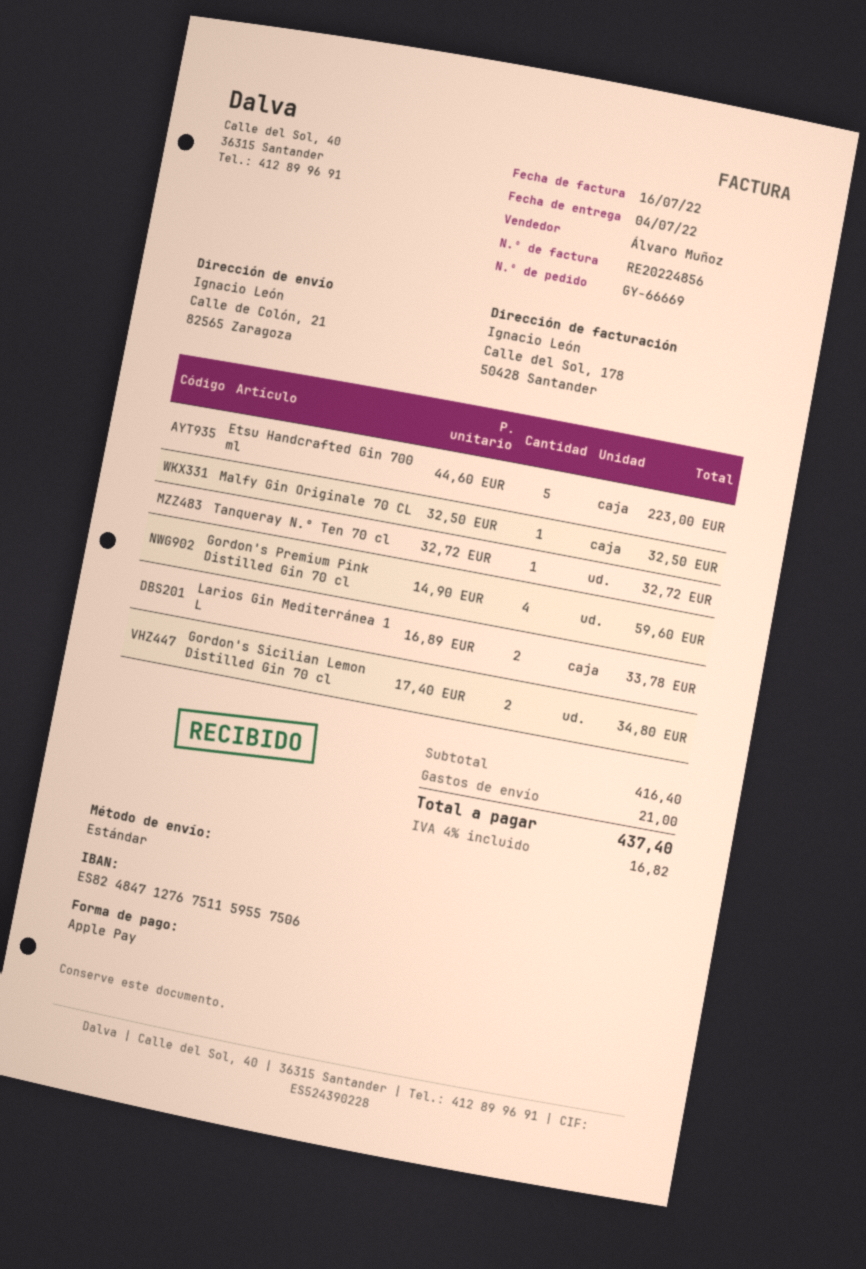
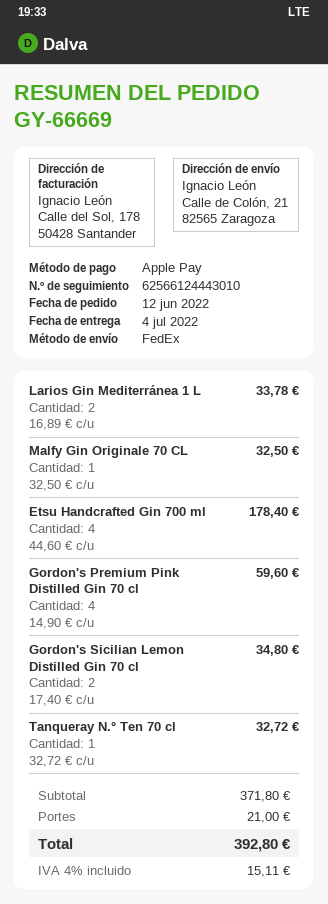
shipping method: standard -> FedEx
Etsu Handcrafted Gin 700 ml: 5 x 44.60 = 223.00 -> 4 x 44.60 = 178.40
subtotal: 416.40 -> 371.80
tax: 4% = 16.82 -> 4% = 15.11
total: 437.40 -> 392.80

